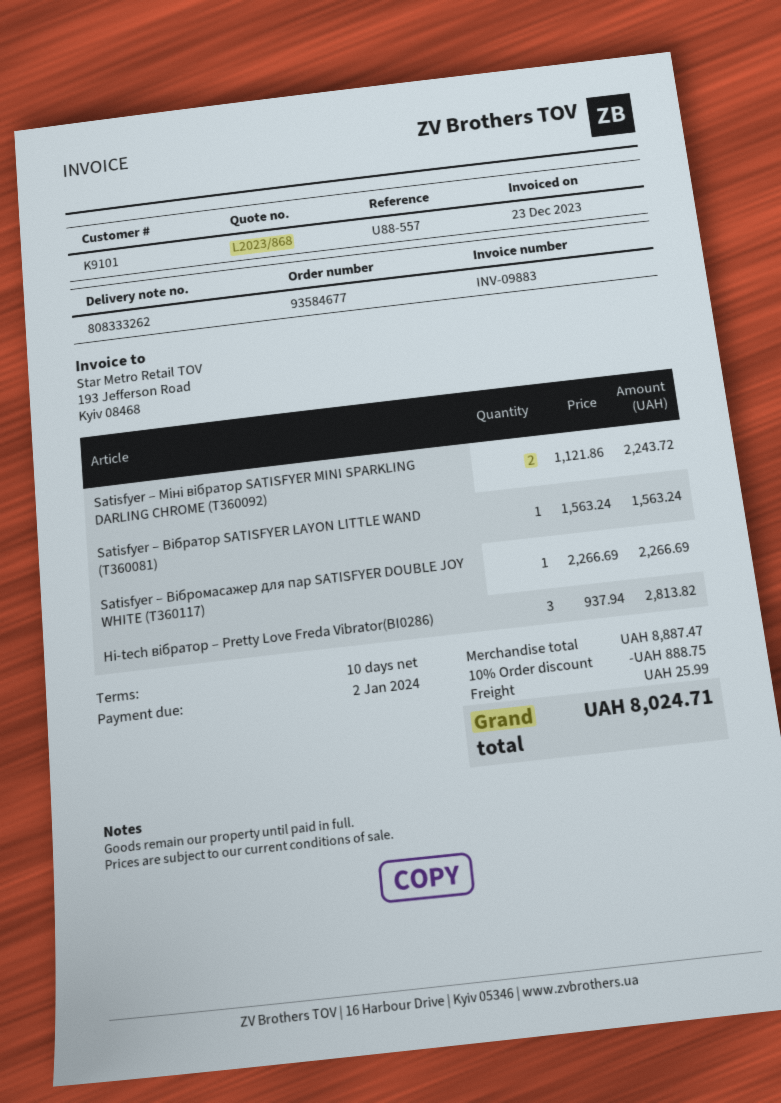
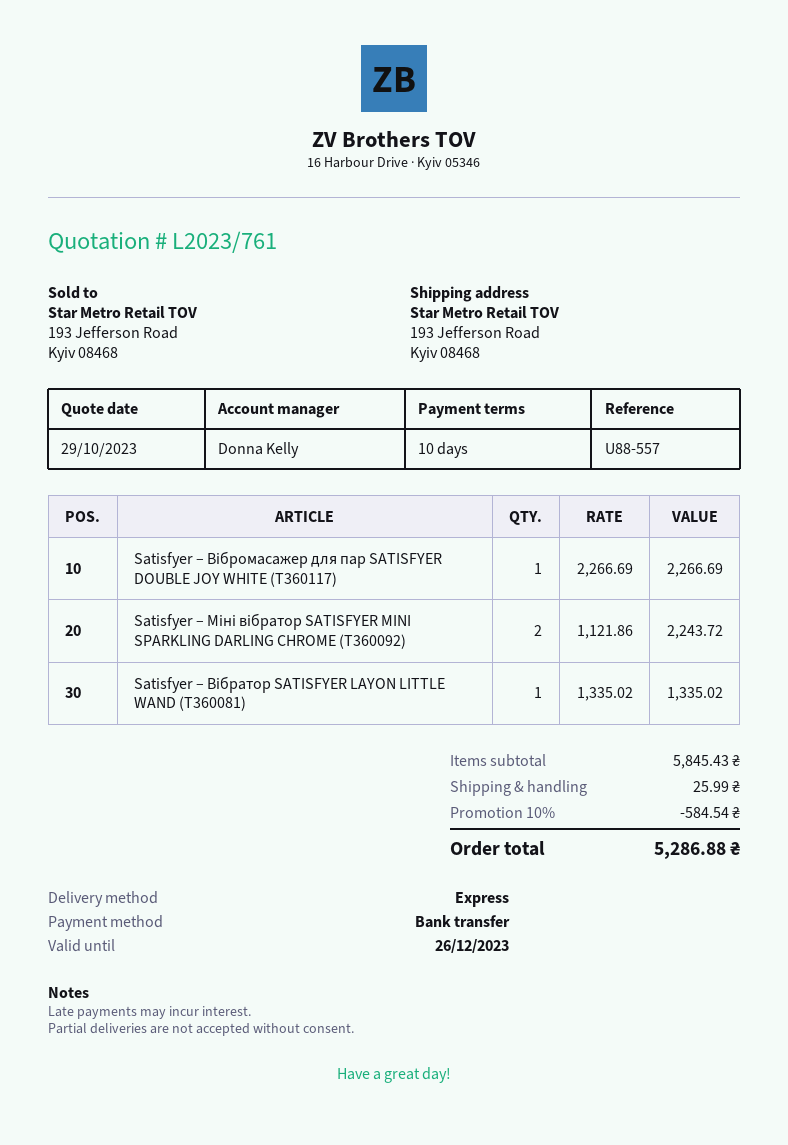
quote number: L2023/868 -> L2023/761
Satisfyer – Вібратор SATISFYER LAYON LITTLE WAND (T360081): 1 x 1563.24 = 1563.24 -> 1 x 1335.02 = 1335.02
Hi-tech вібратор – Pretty Love Freda Vibrator(BI0286): 3 x 937.94 = 2813.82 -> none
subtotal: 8887.47 -> 5845.43
discount: 10% = 888.75 -> 10% = 584.54
total: 8024.71 -> 5286.88

